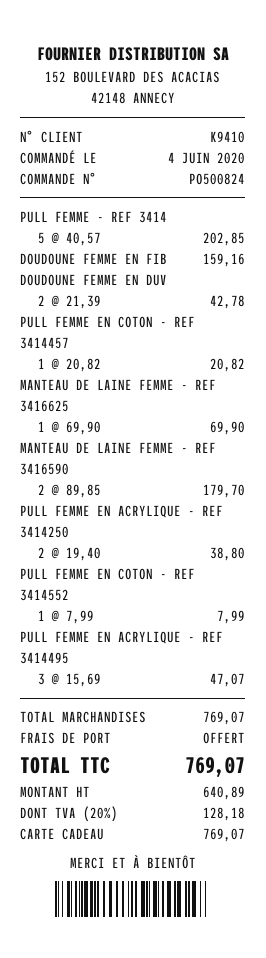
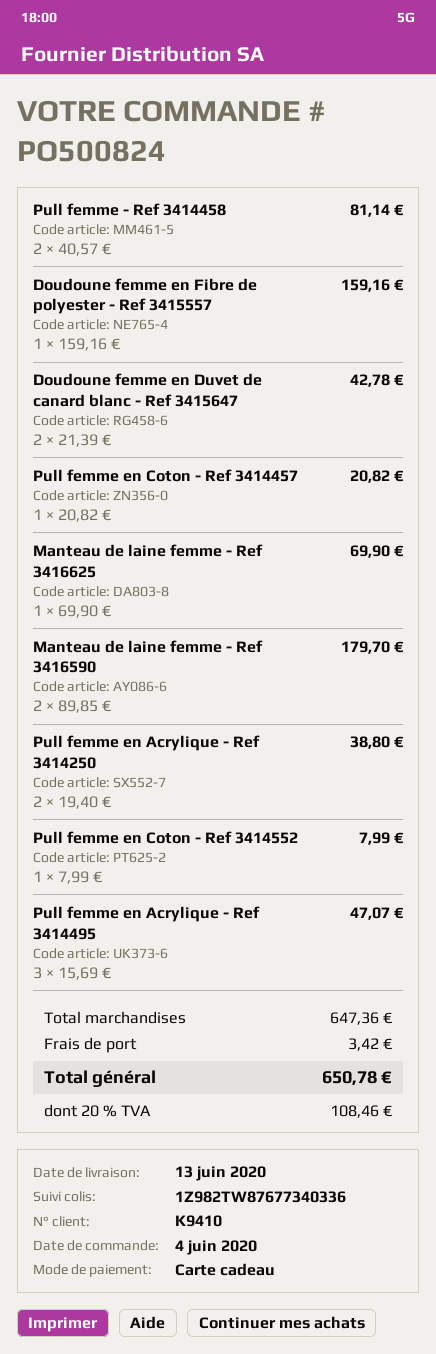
PULL FEMME - REF 3414: 5 x 40.57 = 202.85 -> 2 x 40.57 = 81.14
subtotal: 769.07 -> 647.36
shipping: 0.00 -> 3.42
tax: 20% = 128.18 -> 20% = 108.46
total: 769.07 -> 650.78

